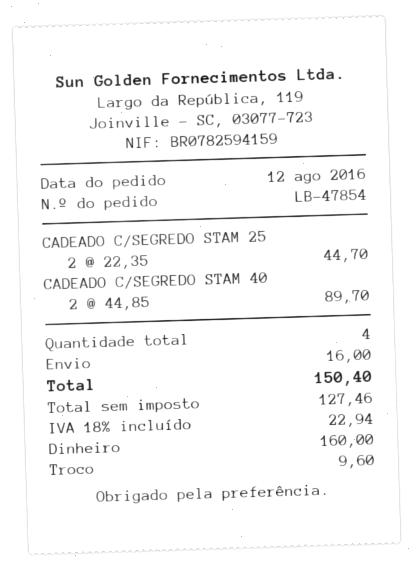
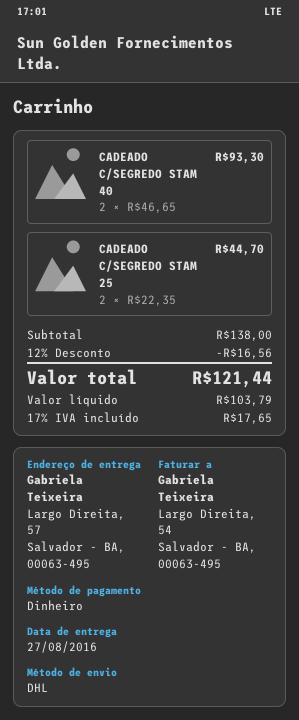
CADEADO C/SEGREDO STAM 40: 2 x 44.85 = 89.70 -> 2 x 46.65 = 93.30
discount: none -> 12% = 16.56
shipping: 16.00 -> none
net: 127.46 -> 103.79
tax: 18% = 22.94 -> 17% = 17.65
total: 150.40 -> 121.44

